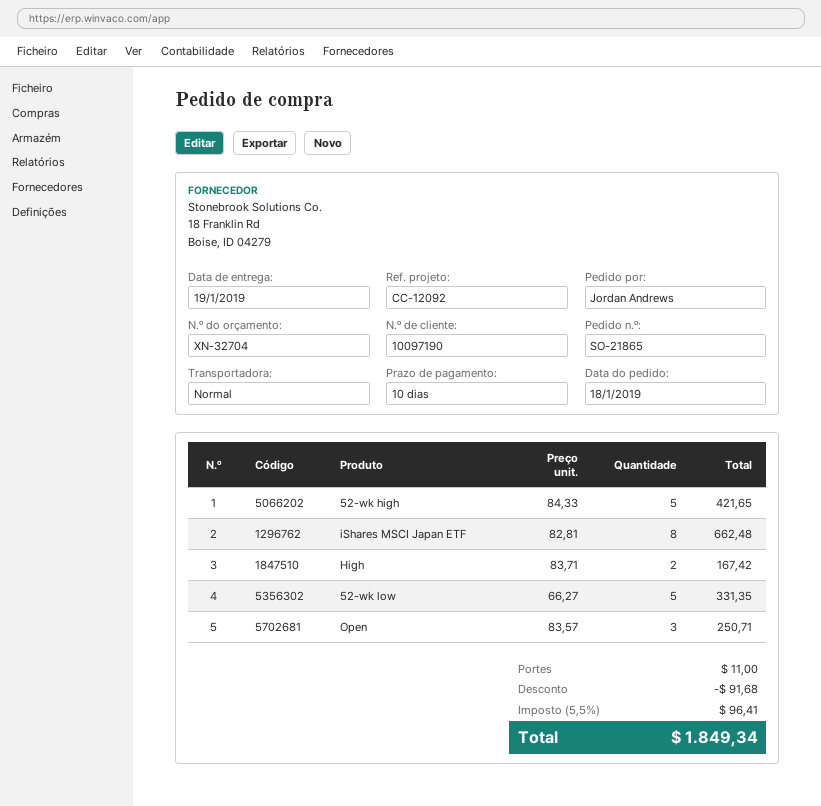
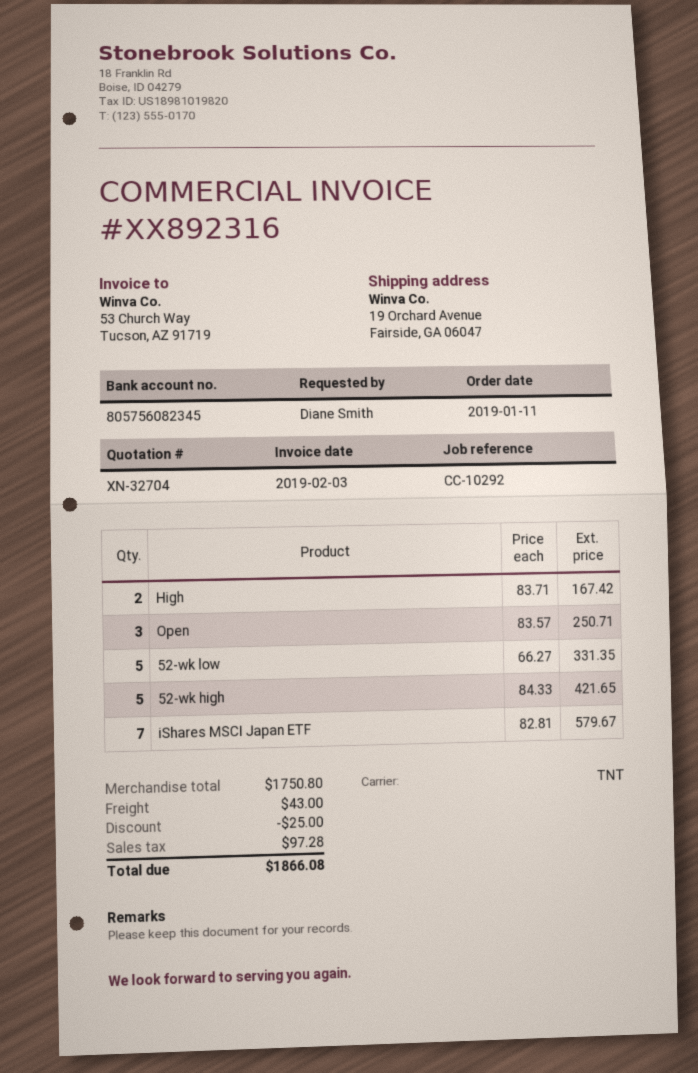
order date: 2019-01-18 -> 2019-01-11
reference: CC-12092 -> CC-10292
ordered by: Jordan Andrews -> Diane Smith
shipping method: standard -> TNT
iShares MSCI Japan ETF: 8 x 82.81 = 662.48 -> 7 x 82.81 = 579.67
discount: 91.68 -> 25.00
shipping: 11.00 -> 43.00
tax: 96.41 -> 97.28
total: 1849.34 -> 1866.08

